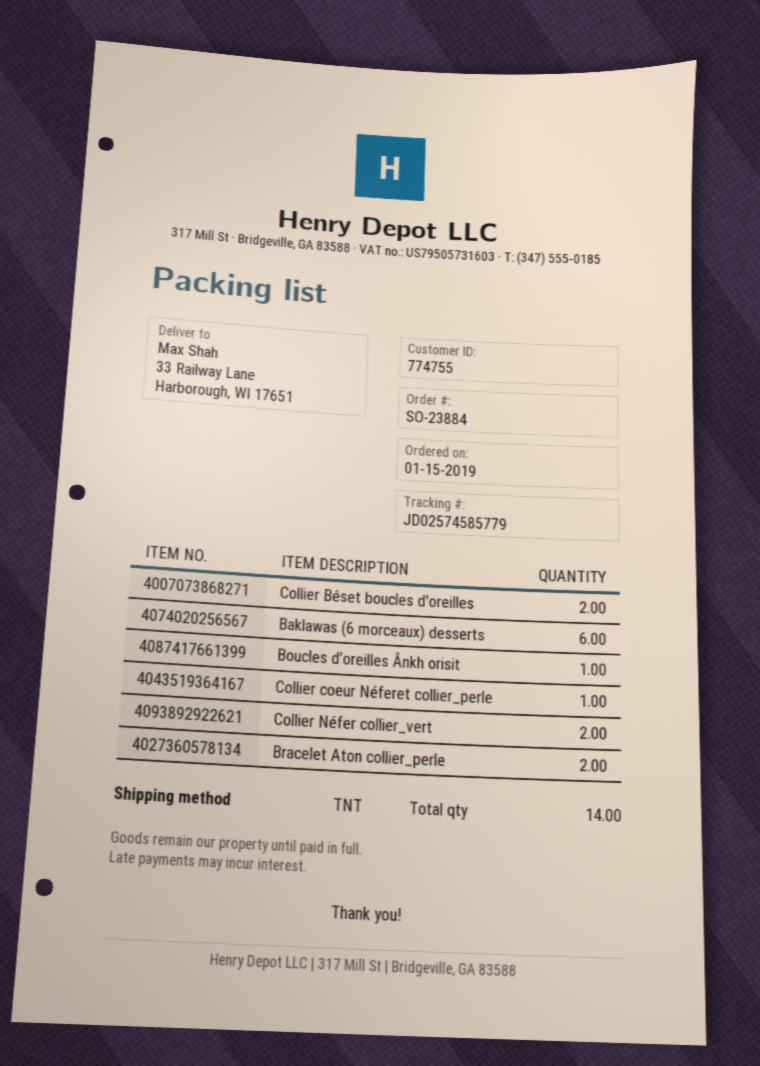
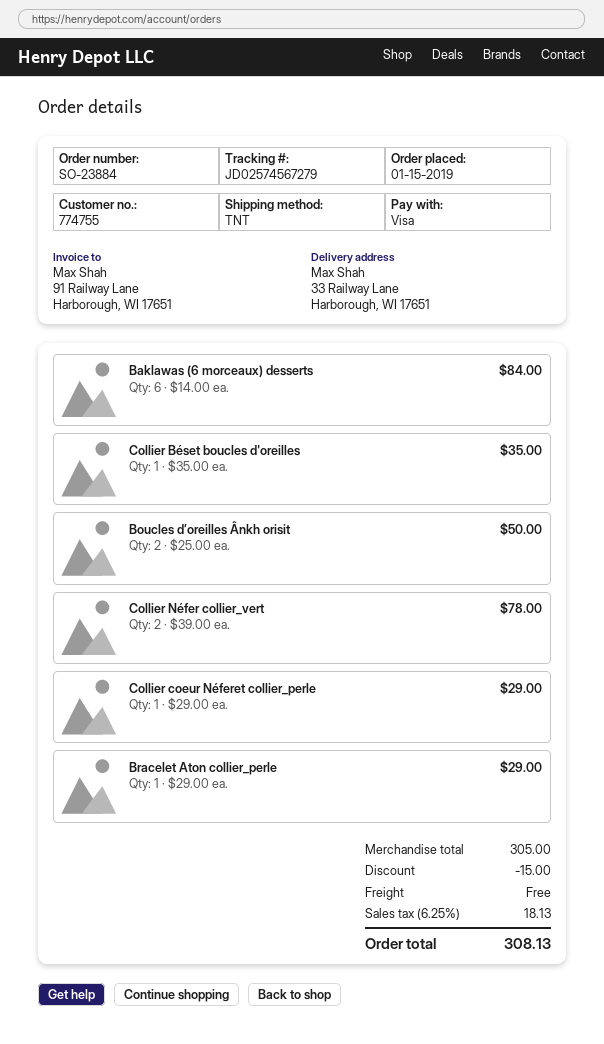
tracking number: JD02574585779 -> JD02574567279
Collier Béset boucles d'oreilles: 2 -> 1
Boucles d’oreilles Ânkh orisit: 1 -> 2
Bracelet Aton collier_perle: 2 -> 1

